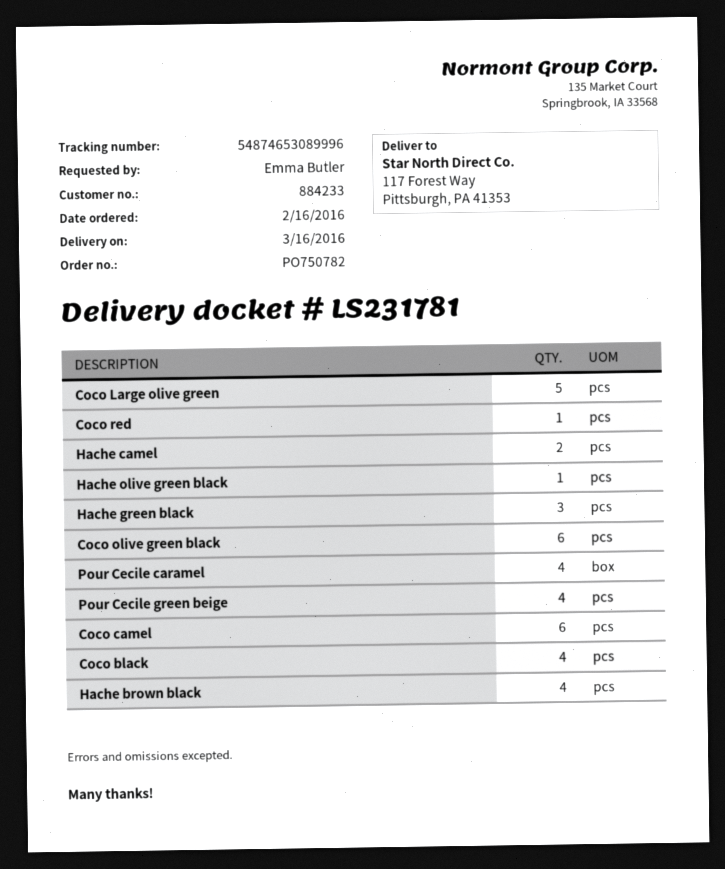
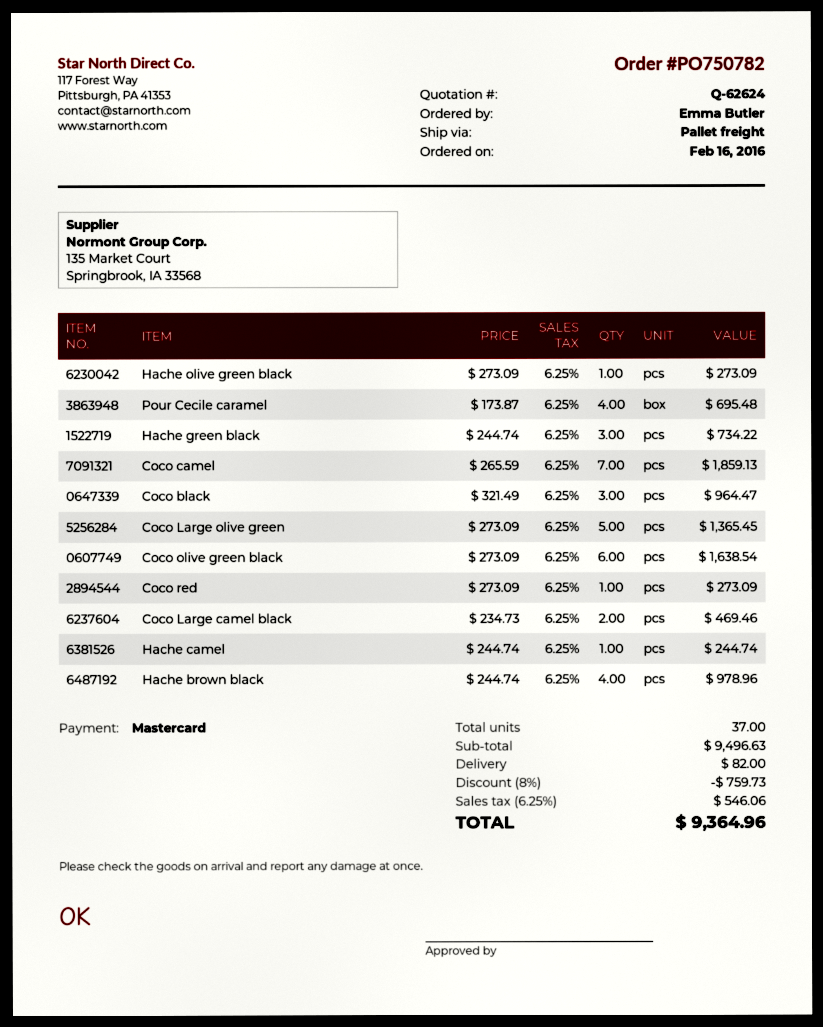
Hache camel: 2 -> 1
Pour Cecile green beige: 4 -> none
Coco camel: 6 -> 7
Coco black: 4 -> 3
Coco Large camel black: none -> 2

